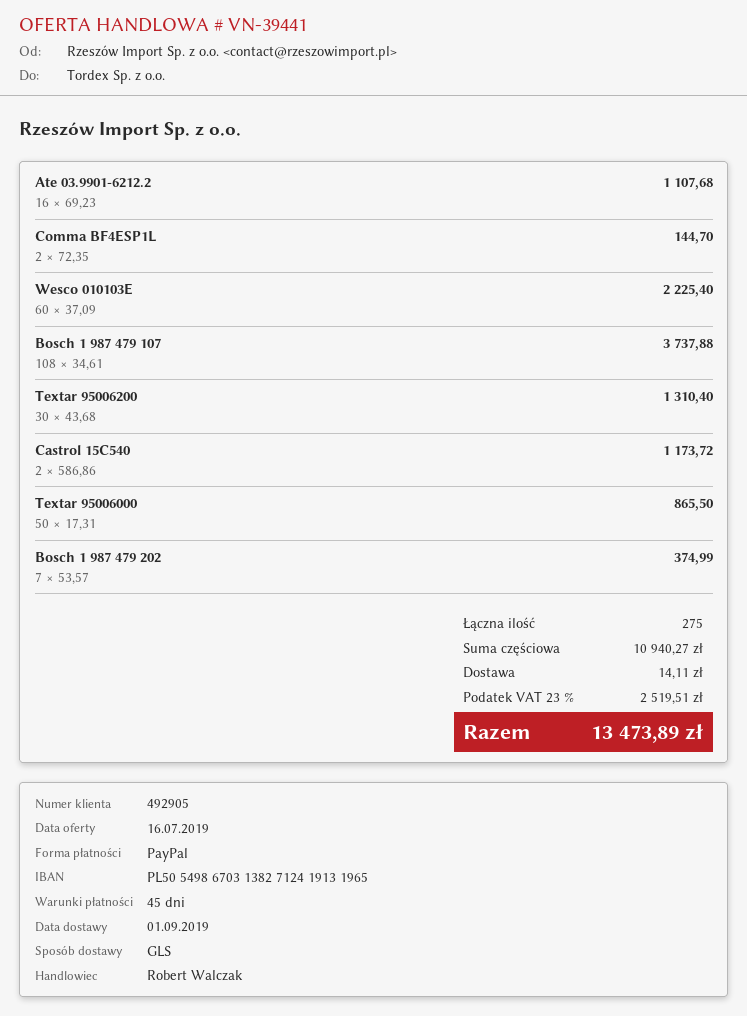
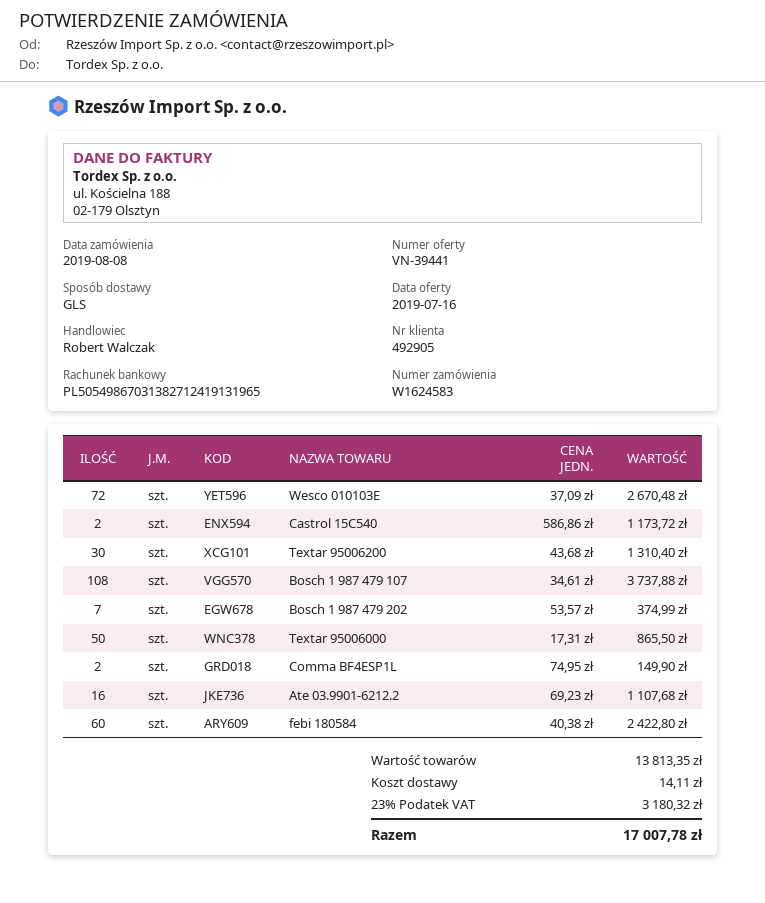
Comma BF4ESP1L: 2 x 72.35 = 144.70 -> 2 x 74.95 = 149.90
Wesco 010103E: 60 x 37.09 = 2225.40 -> 72 x 37.09 = 2670.48
febi 180584: none -> 60 x 40.38 = 2422.80
subtotal: 10940.27 -> 13813.35
tax: 23% = 2519.51 -> 23% = 3180.32
total: 13473.89 -> 17007.78

